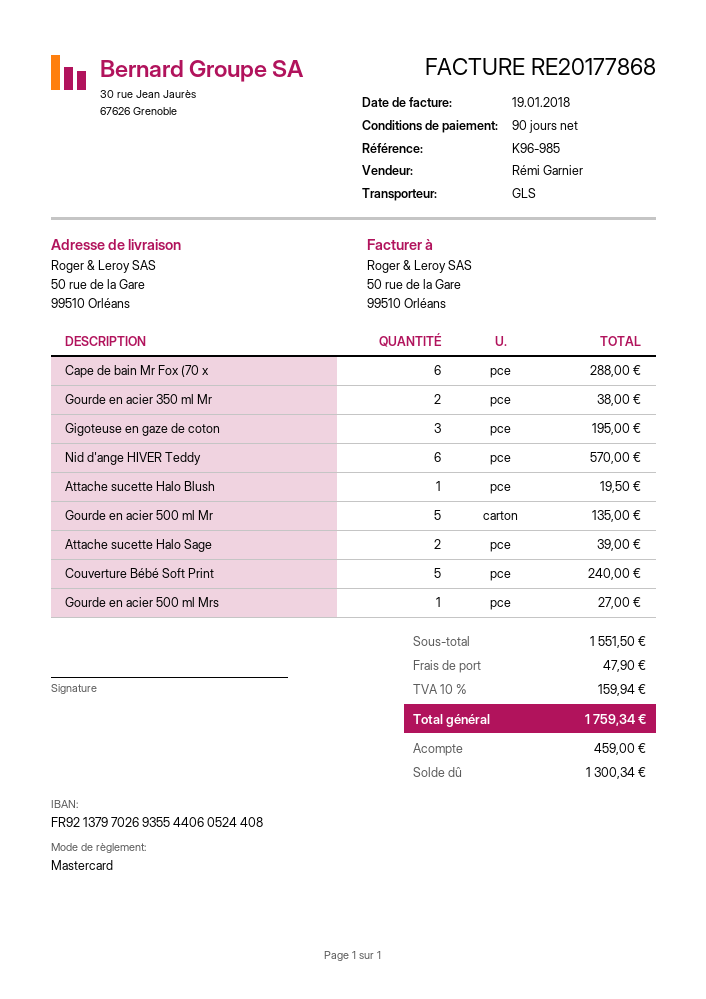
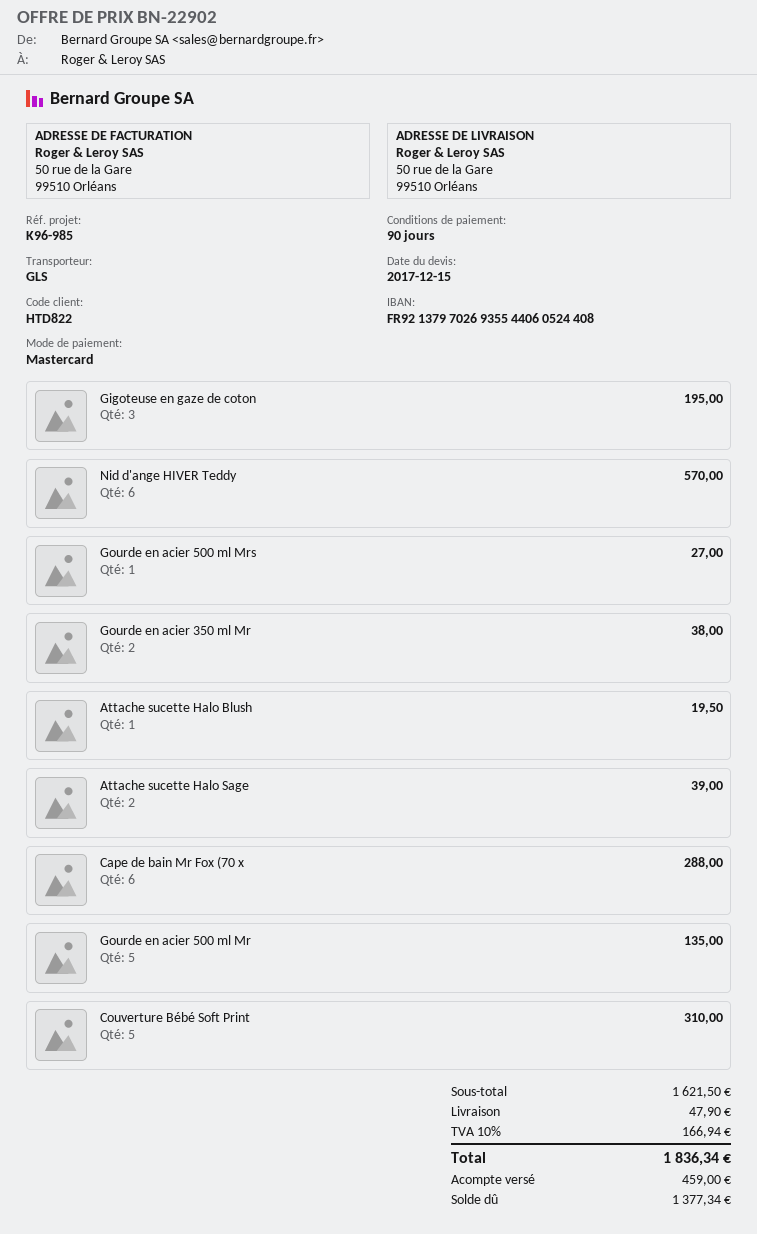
Couverture Bébé Soft Print: 5 for 240.00 -> 5 for 310.00
subtotal: 1551.50 -> 1621.50
tax: 10% = 159.94 -> 10% = 166.94
total: 1759.34 -> 1836.34
balance: 1300.34 -> 1377.34

